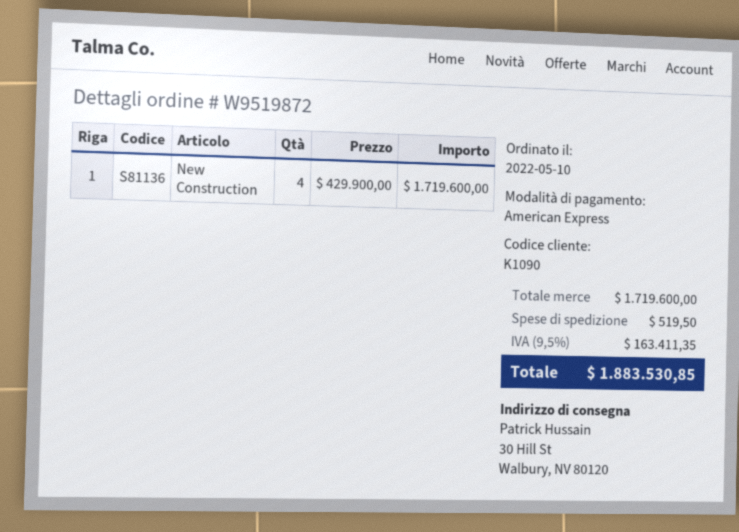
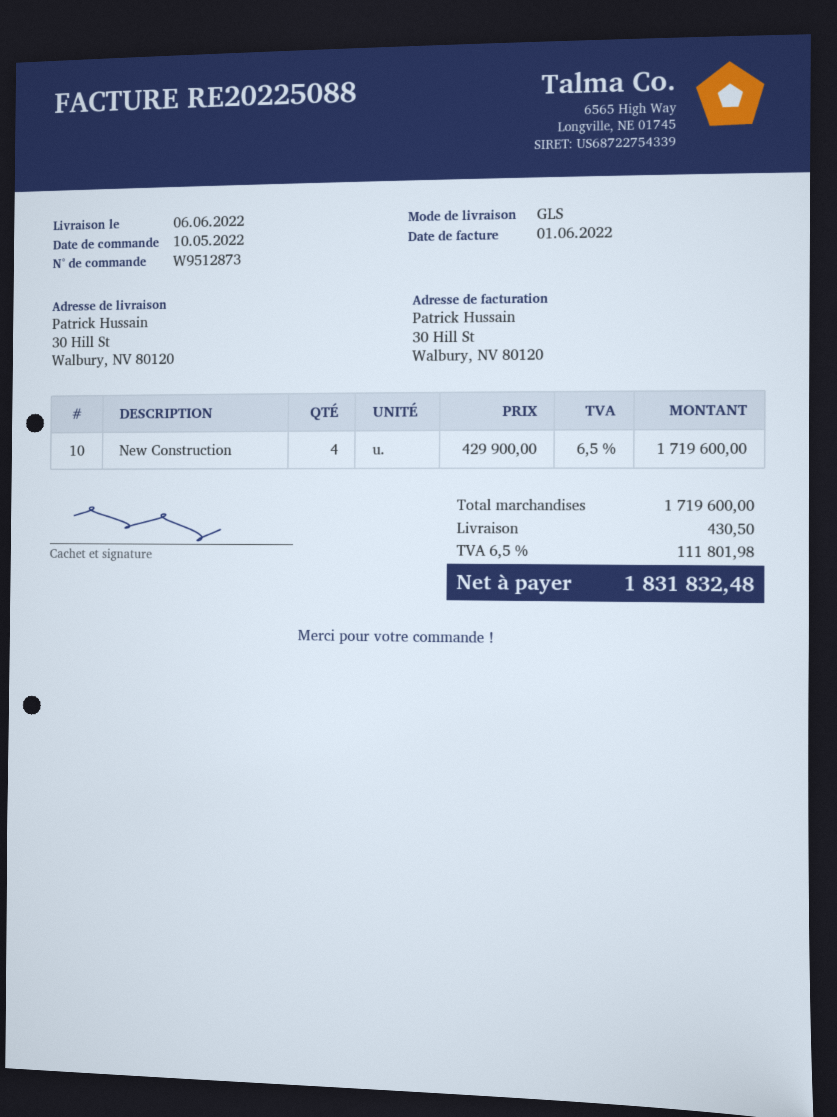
order number: W9519872 -> W9512873
shipping: 519.50 -> 430.50
tax: 9.5% = 163411.35 -> 6.5% = 111801.98
total: 1883530.85 -> 1831832.48

